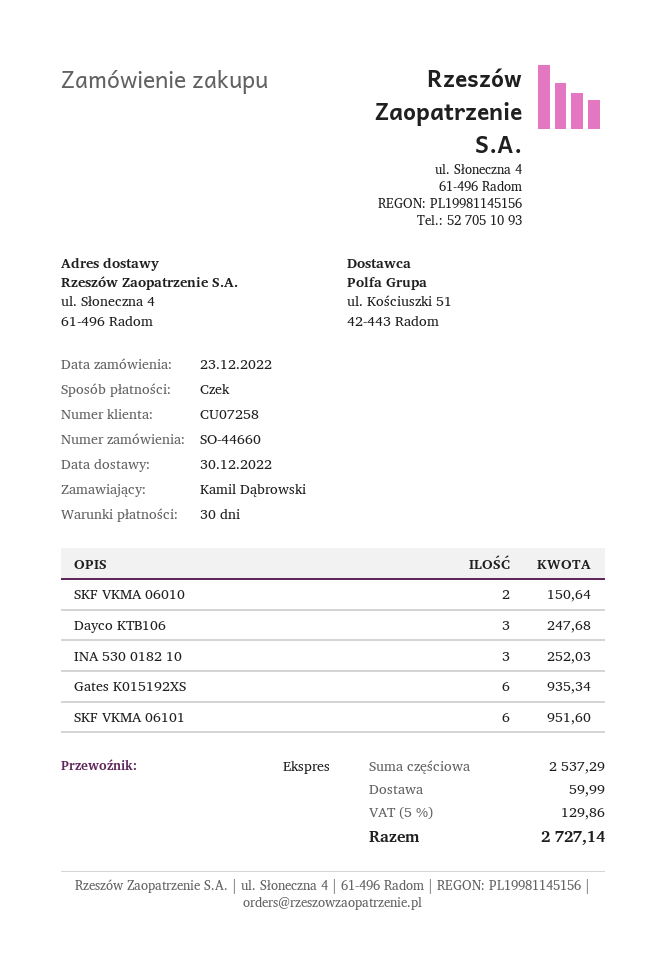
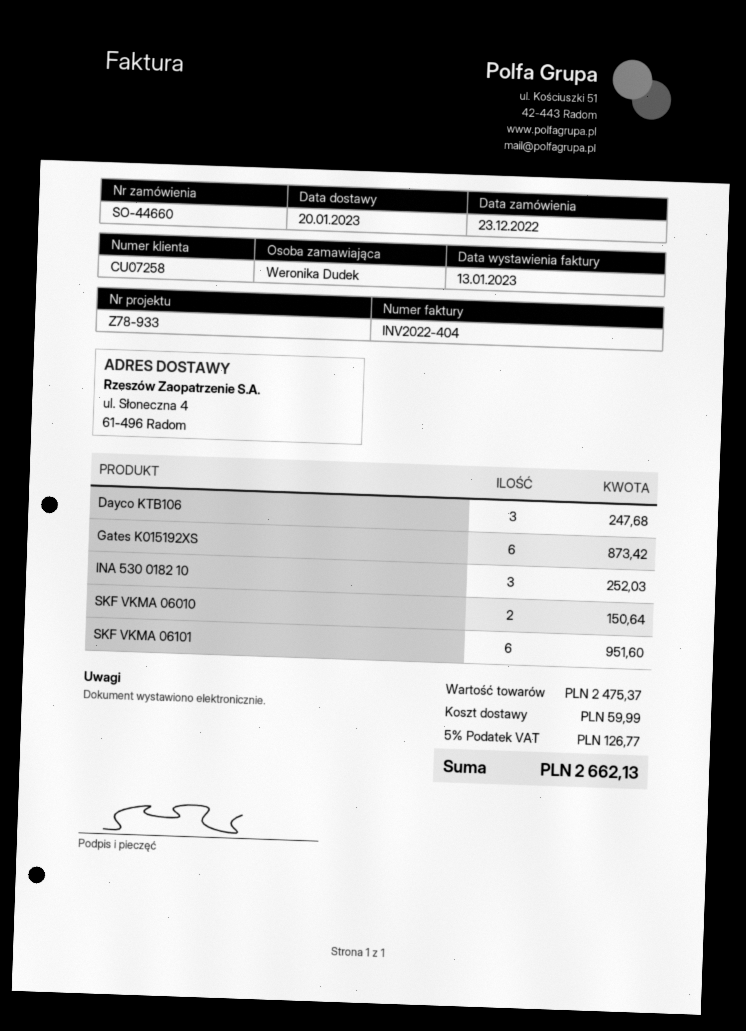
delivery date: 2022-12-30 -> 2023-01-20
ordered by: Kamil Dąbrowski -> Weronika Dudek
Gates K015192XS: 6 for 935.34 -> 6 for 873.42
subtotal: 2537.29 -> 2475.37
tax: 5% = 129.86 -> 5% = 126.77
total: 2727.14 -> 2662.13

